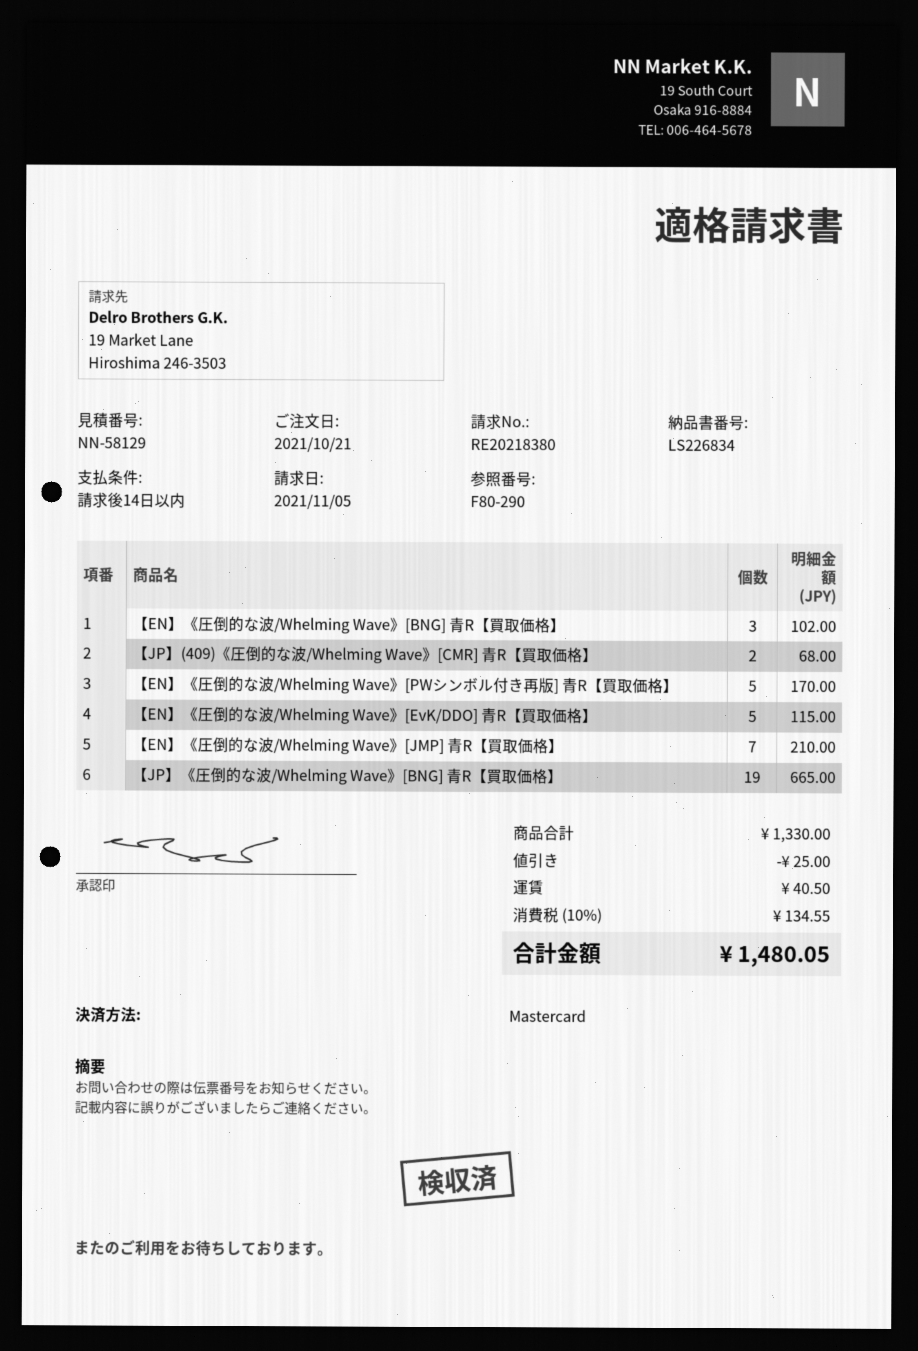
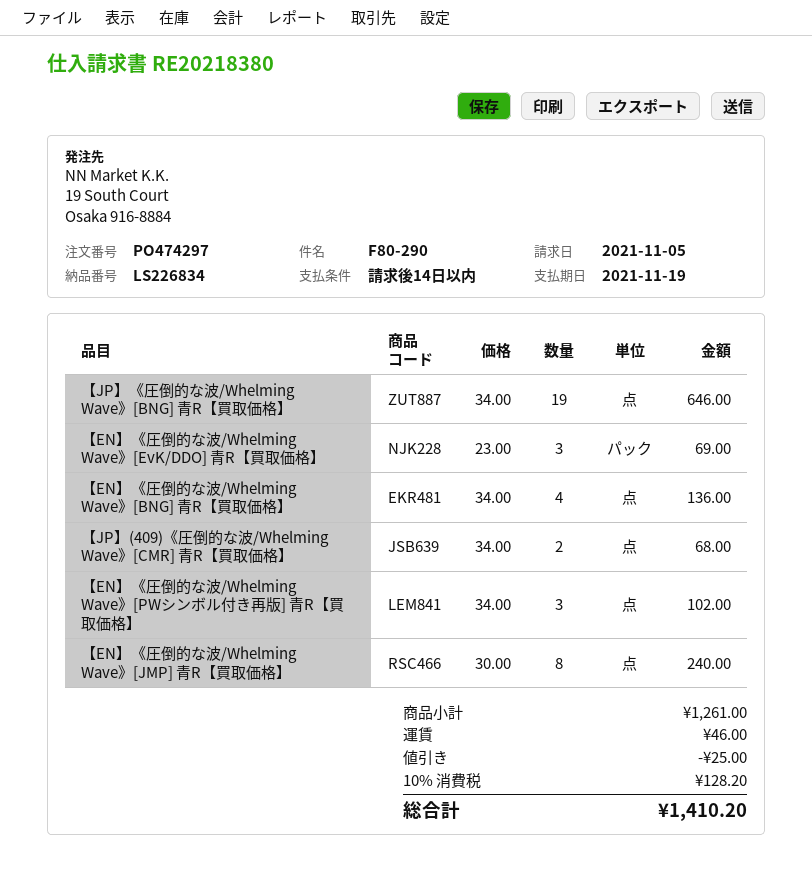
【EN】《圧倒的な波/Whelming Wave》[BNG] 青R【買取価格】: 3 for 102.00 -> 4 for 136.00
【EN】《圧倒的な波/Whelming Wave》[PWシンボル付き再版] 青R【買取価格】: 5 for 170.00 -> 3 for 102.00
【EN】《圧倒的な波/Whelming Wave》[EvK/DDO] 青R【買取価格】: 5 for 115.00 -> 3 for 69.00
【EN】《圧倒的な波/Whelming Wave》[JMP] 青R【買取価格】: 7 for 210.00 -> 8 for 240.00
【JP】《圧倒的な波/Whelming Wave》[BNG] 青R【買取価格】: 19 for 665.00 -> 19 for 646.00
subtotal: 1330.00 -> 1261.00
shipping: 40.50 -> 46.00
tax: 10% = 134.55 -> 10% = 128.20
total: 1480.05 -> 1410.20

